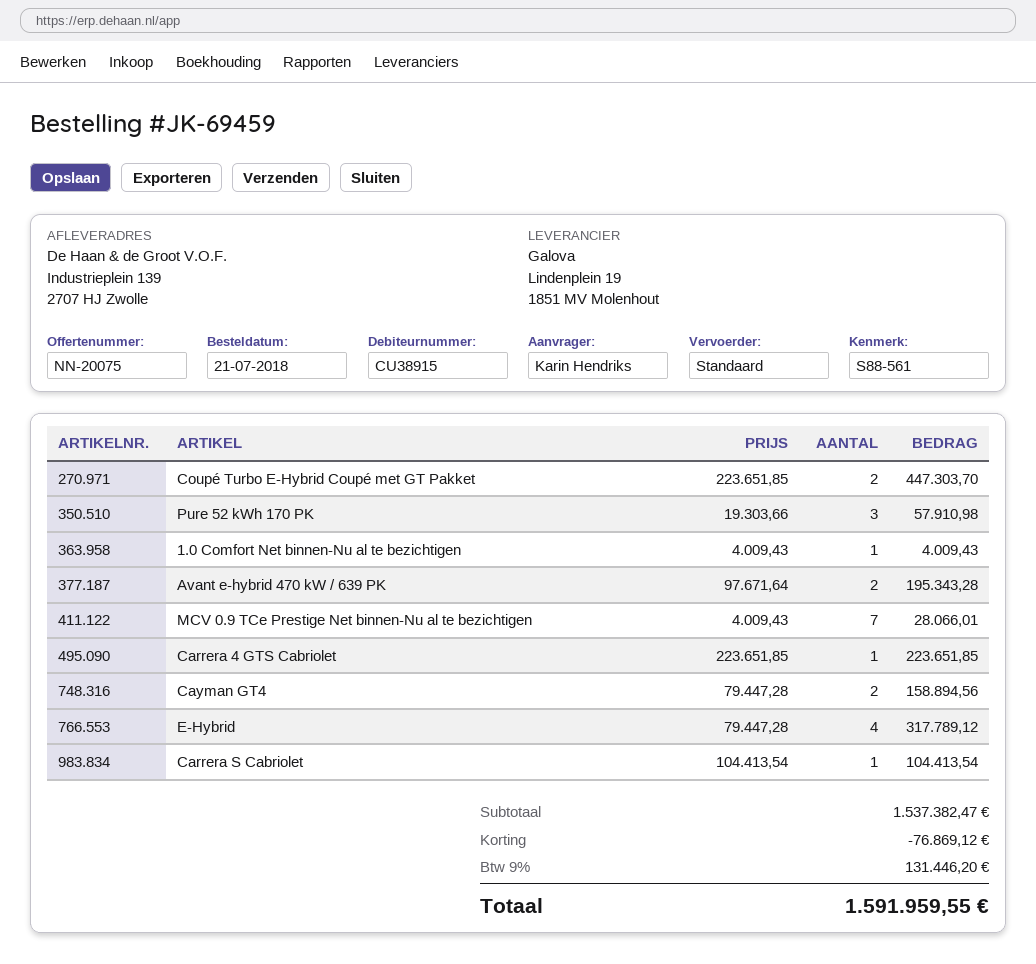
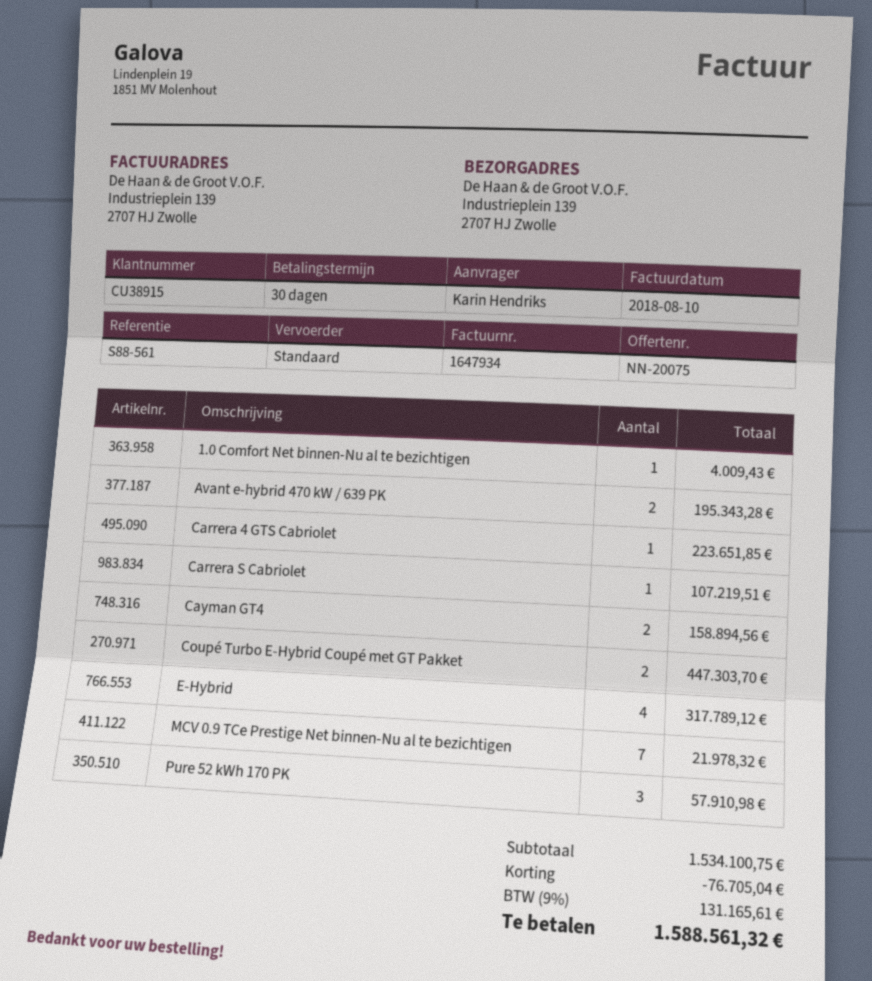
MCV 0.9 TCe Prestige Net binnen-Nu al te bezichtigen: 7 for 28066.01 -> 7 for 21978.32
Carrera S Cabriolet: 1 for 104413.54 -> 1 for 107219.51
subtotal: 1537382.47 -> 1534100.75
discount: 76869.12 -> 76705.04
tax: 9% = 131446.20 -> 9% = 131165.61
total: 1591959.55 -> 1588561.32

